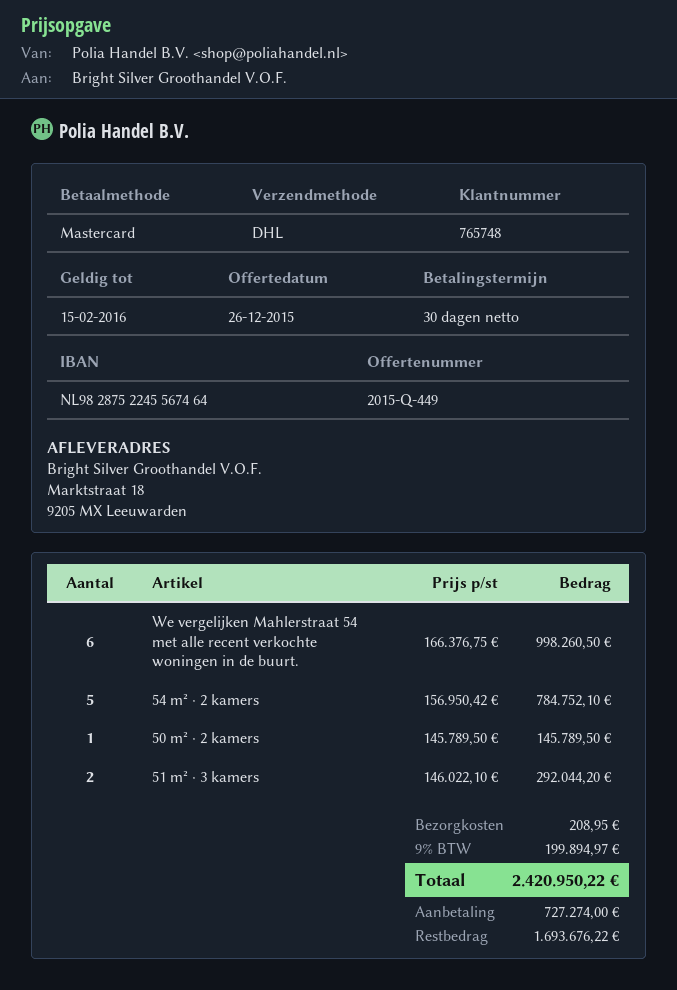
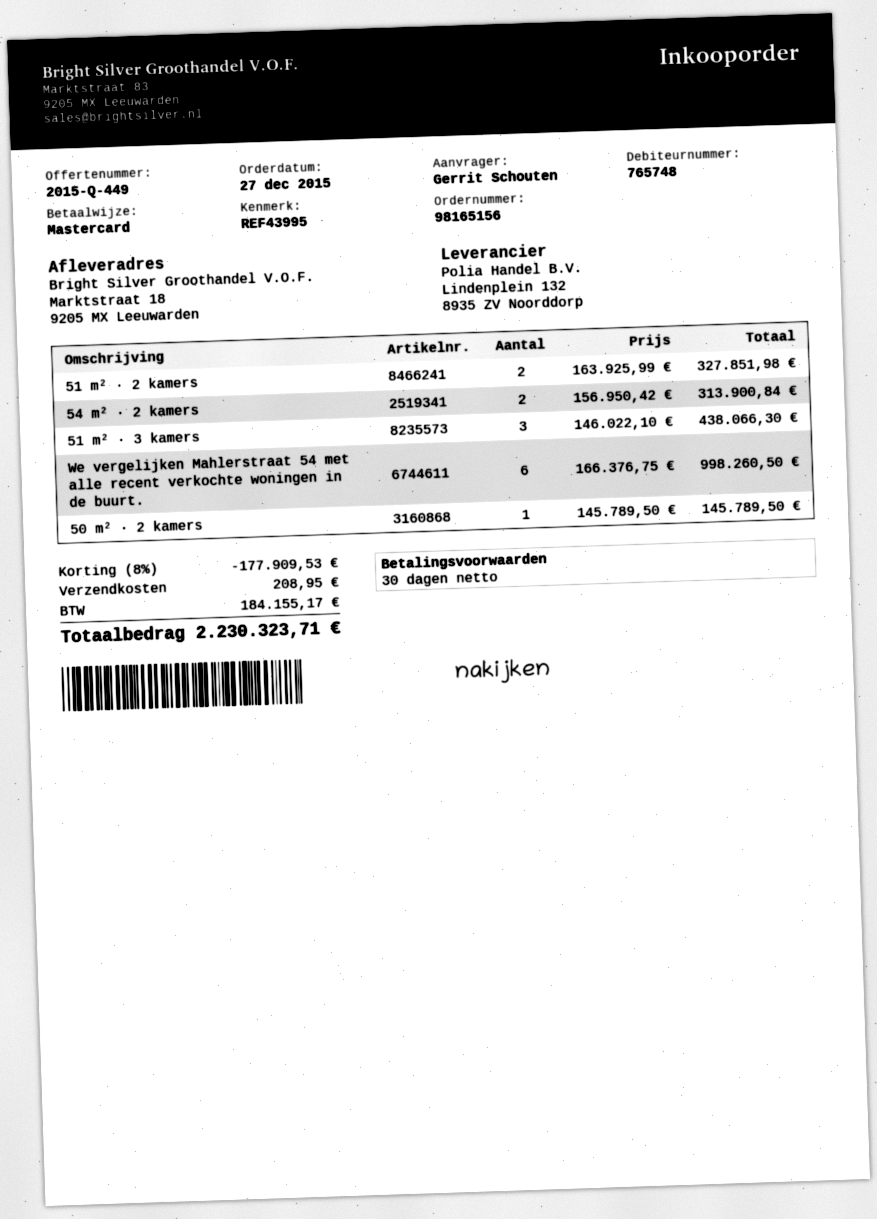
54 m² · 2 kamers: 5 x 156950.42 = 784752.10 -> 2 x 156950.42 = 313900.84
51 m² · 3 kamers: 2 x 146022.10 = 292044.20 -> 3 x 146022.10 = 438066.30
51 m² · 2 kamers: none -> 2 x 163925.99 = 327851.98
discount: none -> 8% = 177909.53
tax: 199894.97 -> 184155.17
total: 2420950.22 -> 2230323.71

